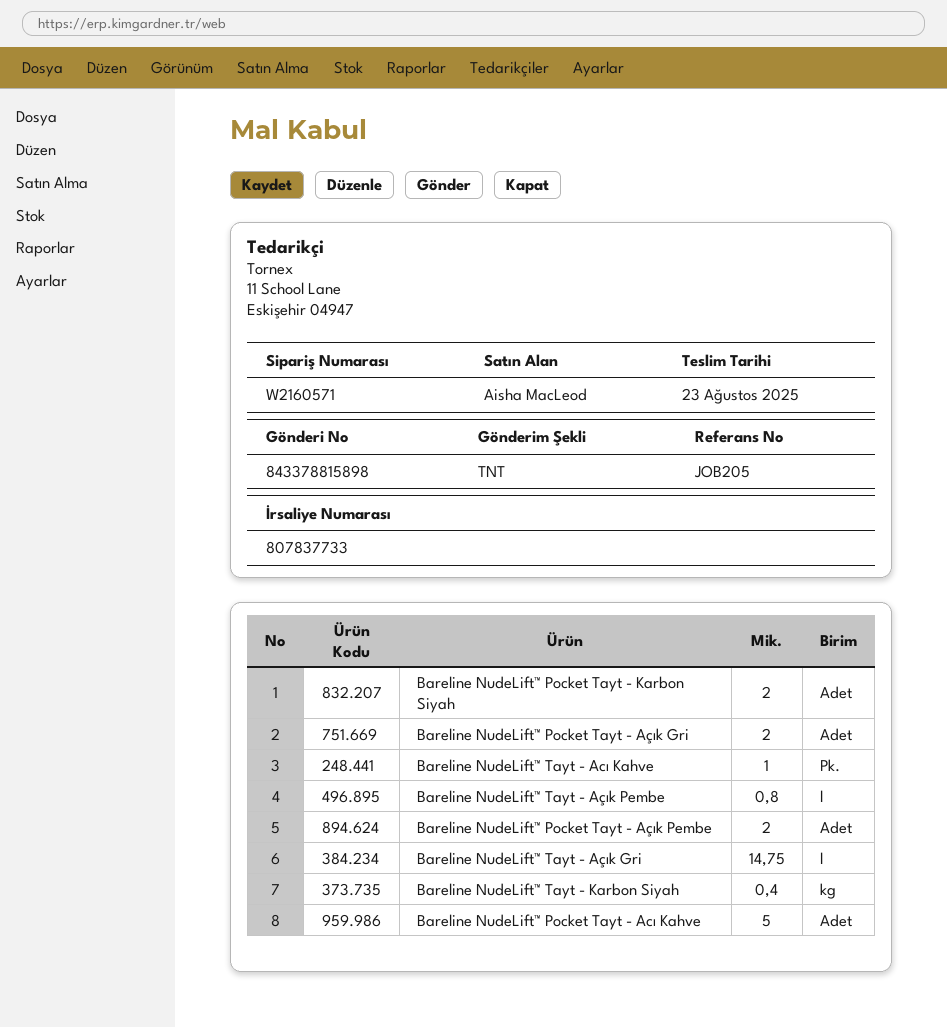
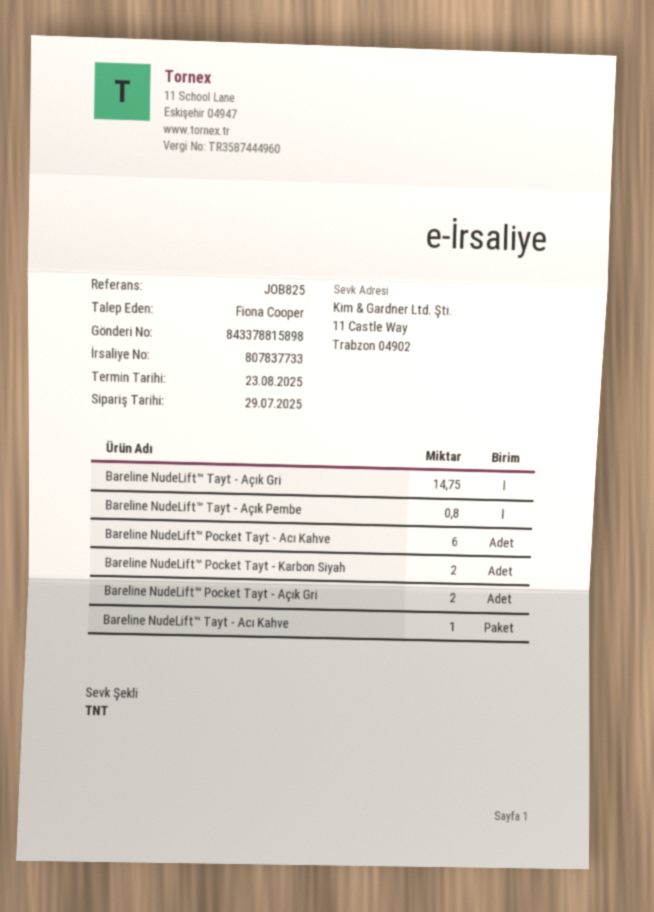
reference: JOB205 -> JOB825
ordered by: Aisha MacLeod -> Fiona Cooper
Bareline NudeLift™ Pocket Tayt - Açık Pembe: 2 -> none
Bareline NudeLift™ Tayt - Karbon Siyah: 0.4 -> none
Bareline NudeLift™ Pocket Tayt - Acı Kahve: 5 -> 6

